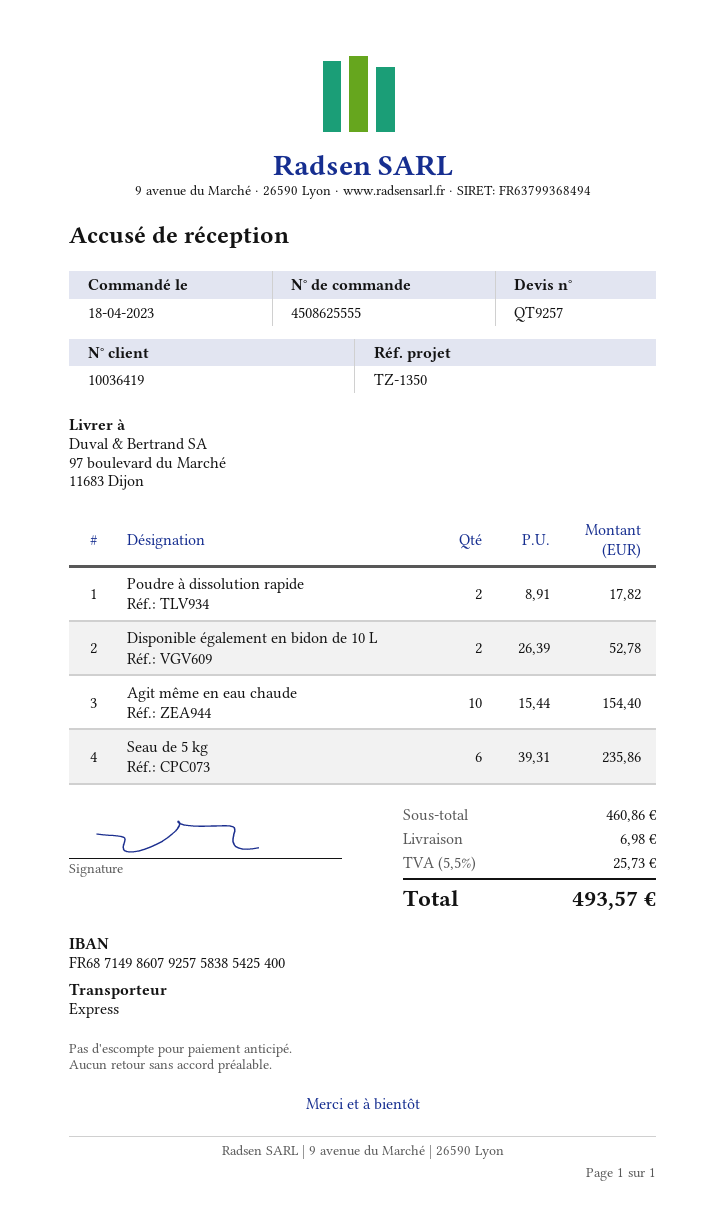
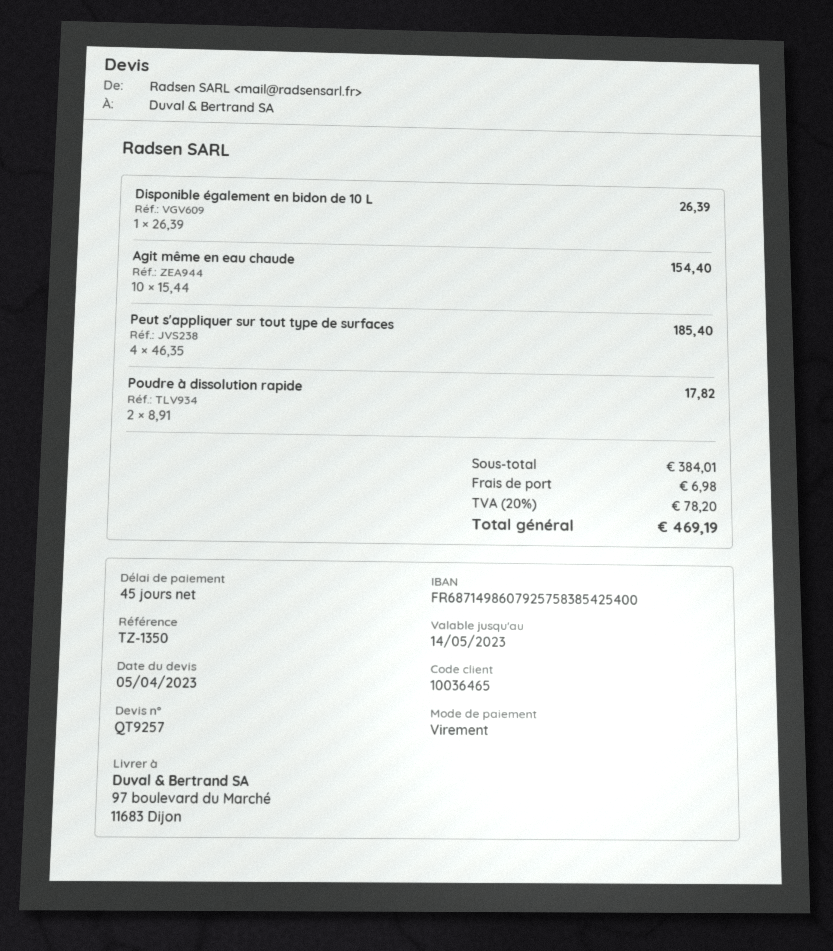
customer number: 10036419 -> 10036465
Disponible également en bidon de 10 L: 2 x 26.39 = 52.78 -> 1 x 26.39 = 26.39
Seau de 5 kg: 6 x 39.31 = 235.86 -> none
Peut s'appliquer sur tout type de surfaces: none -> 4 x 46.35 = 185.40
subtotal: 460.86 -> 384.01
tax: 5.5% = 25.73 -> 20% = 78.20
total: 493.57 -> 469.19

